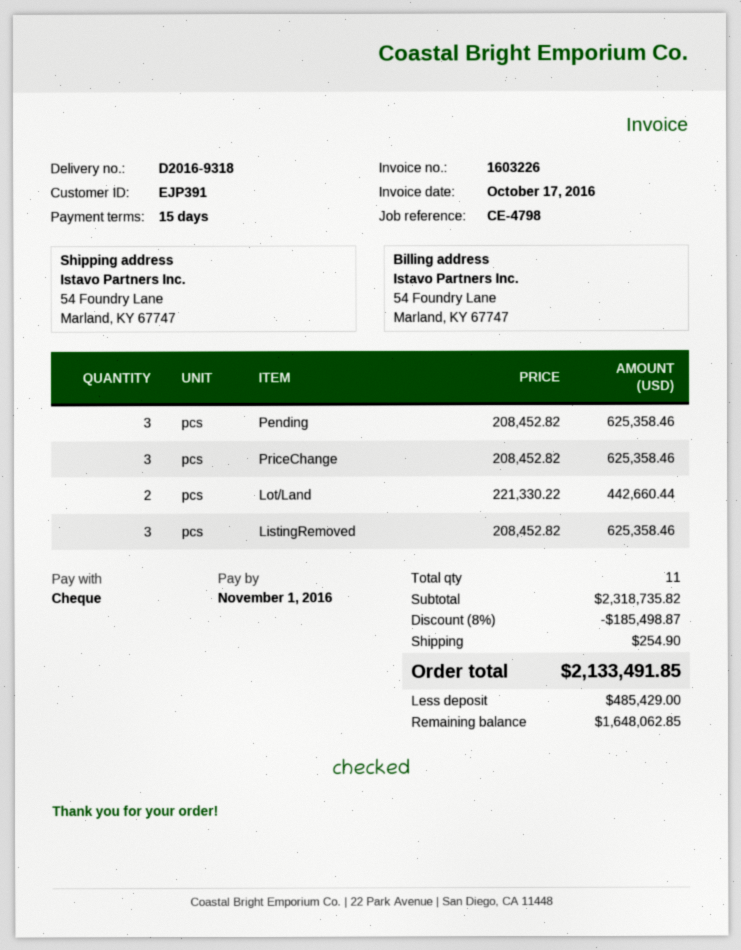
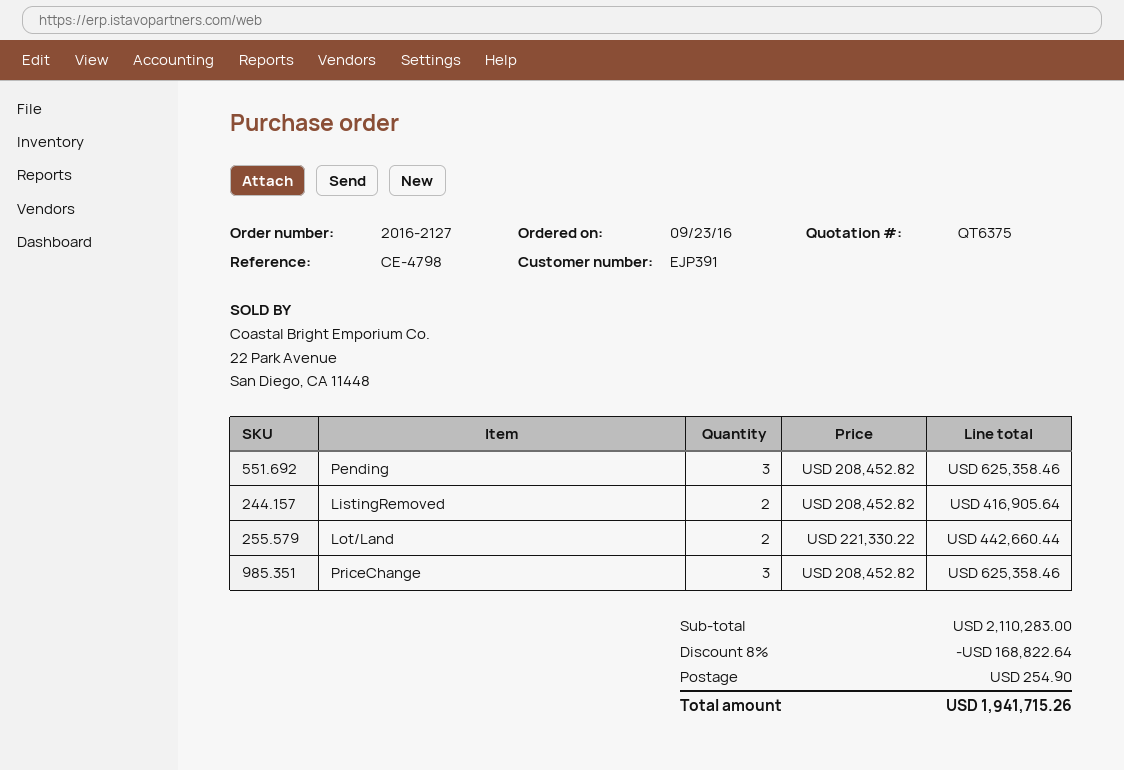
ListingRemoved: 3 x 208452.82 = 625358.46 -> 2 x 208452.82 = 416905.64
subtotal: 2318735.82 -> 2110283.00
discount: 8% = 185498.87 -> 8% = 168822.64
total: 2133491.85 -> 1941715.26

